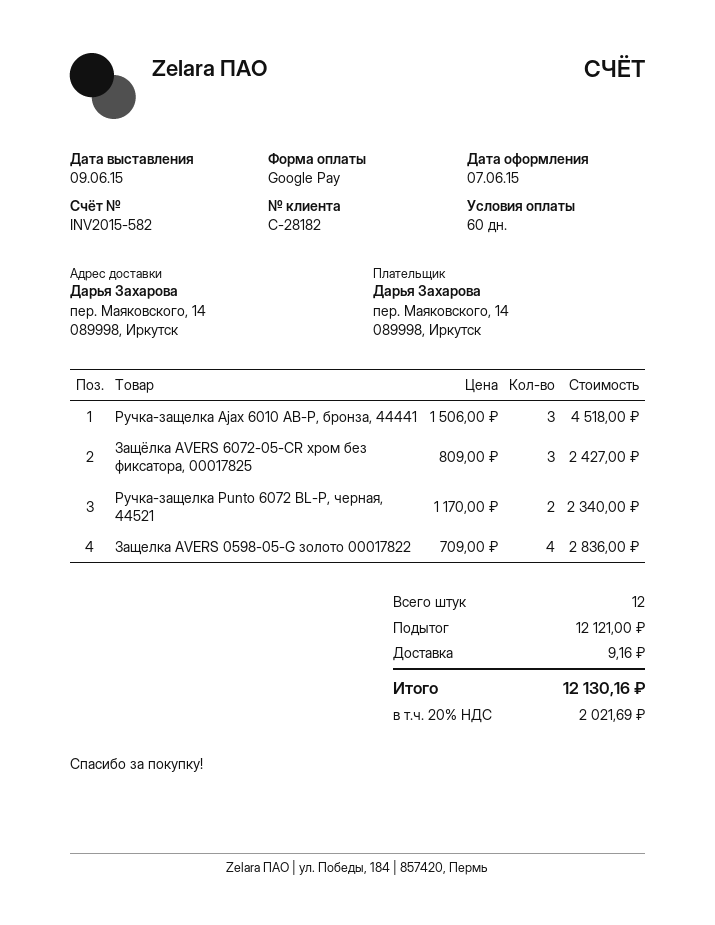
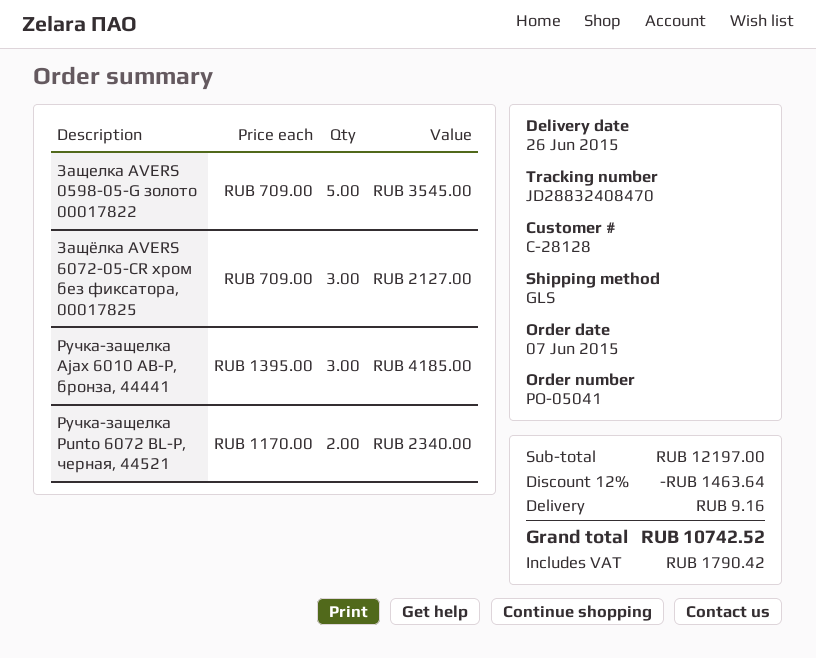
customer number: C-28182 -> C-28128
Ручка-защелка Ajax 6010 AB-P, бронза, 44441: 3 x 1506.00 = 4518.00 -> 3 x 1395.00 = 4185.00
Защёлка AVERS 6072-05-CR хром без фиксатора, 00017825: 3 x 809.00 = 2427.00 -> 3 x 709.00 = 2127.00
Защелка AVERS 0598-05-G золото 00017822: 4 x 709.00 = 2836.00 -> 5 x 709.00 = 3545.00
subtotal: 12121.00 -> 12197.00
discount: none -> 12% = 1463.64
tax: 2021.69 -> 1790.42
total: 12130.16 -> 10742.52

